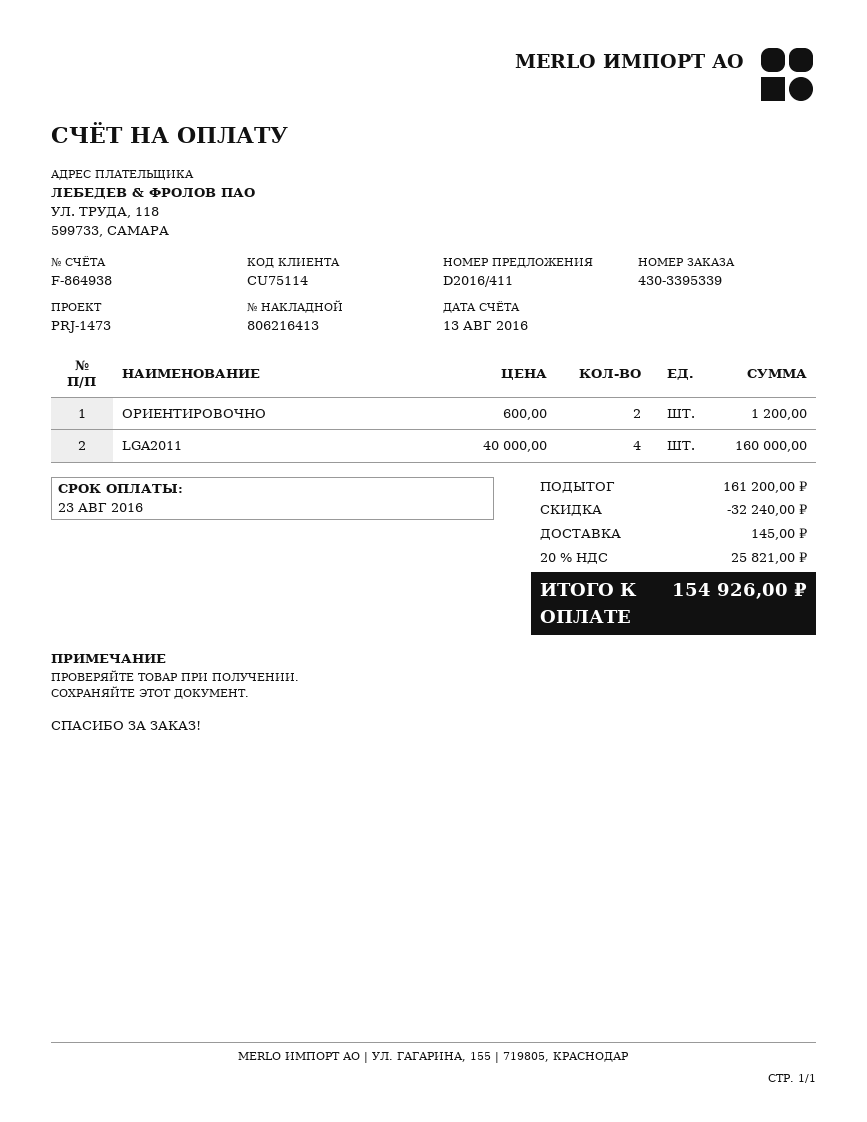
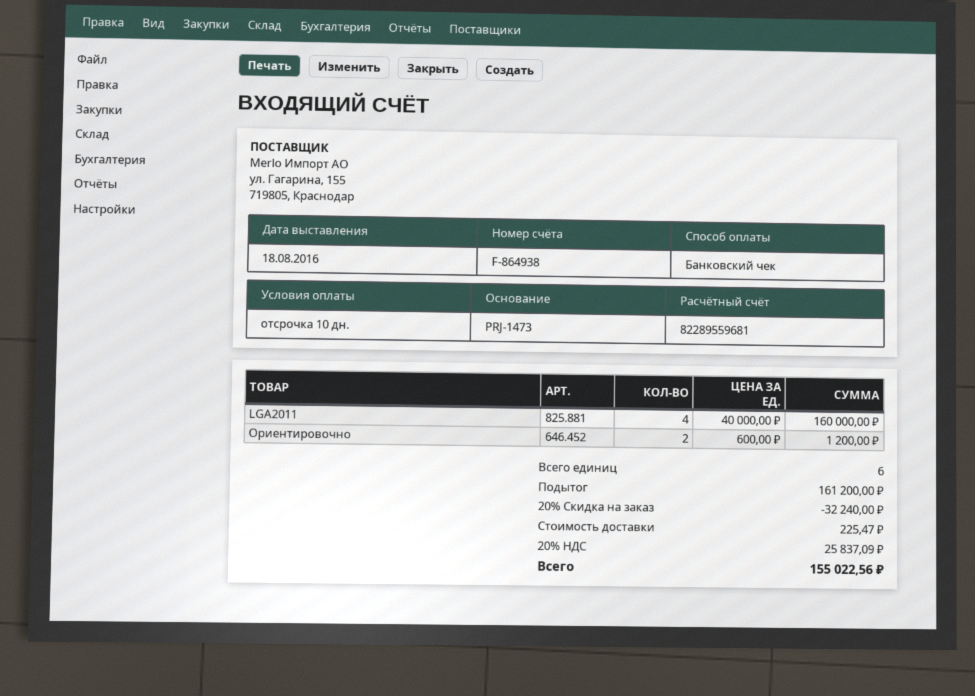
invoice date: 2016-08-13 -> 2016-08-18
shipping: 145.00 -> 225.47
tax: 20% = 25821.00 -> 20% = 25837.09
total: 154926.00 -> 155022.56

